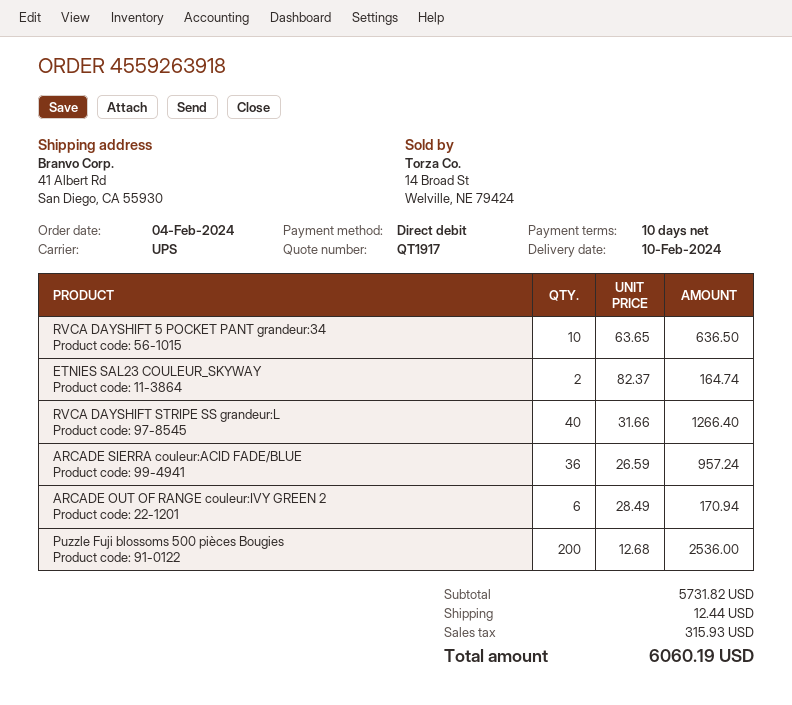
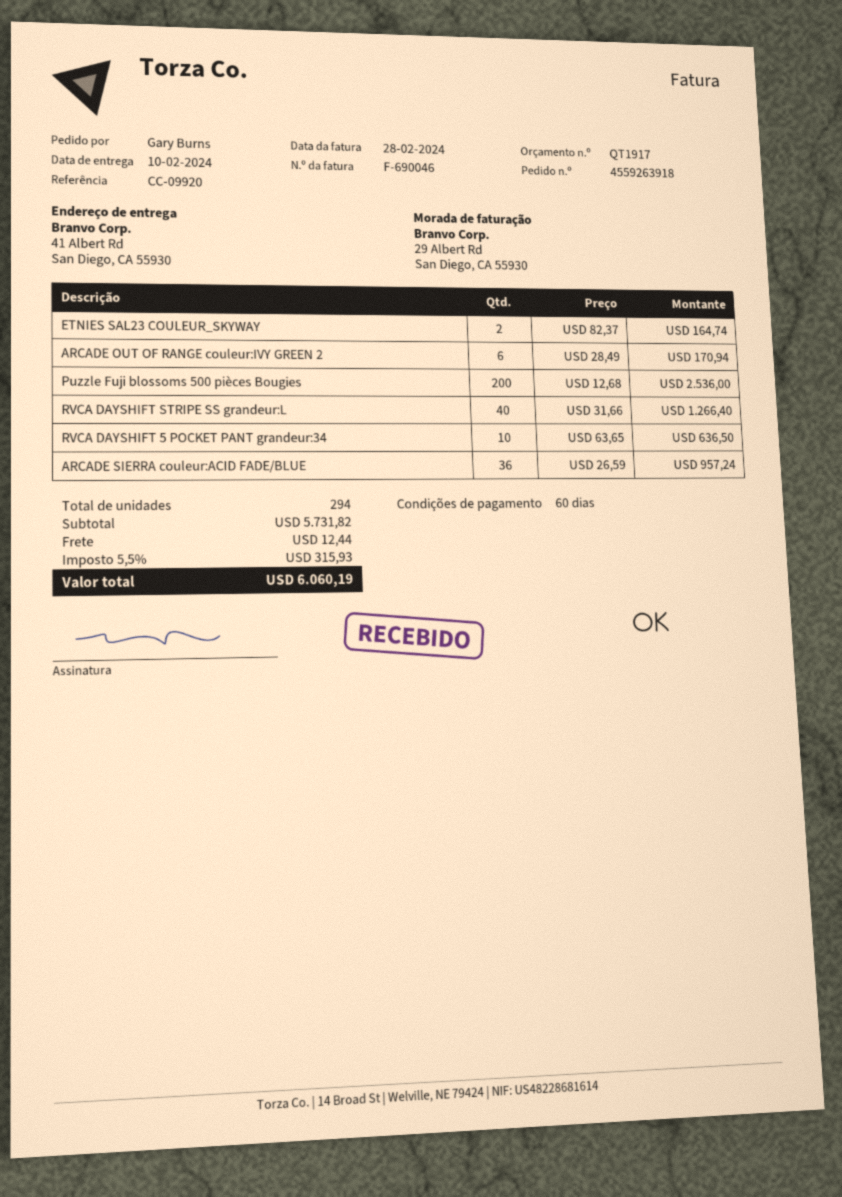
payment terms: 10 days -> 60 days

